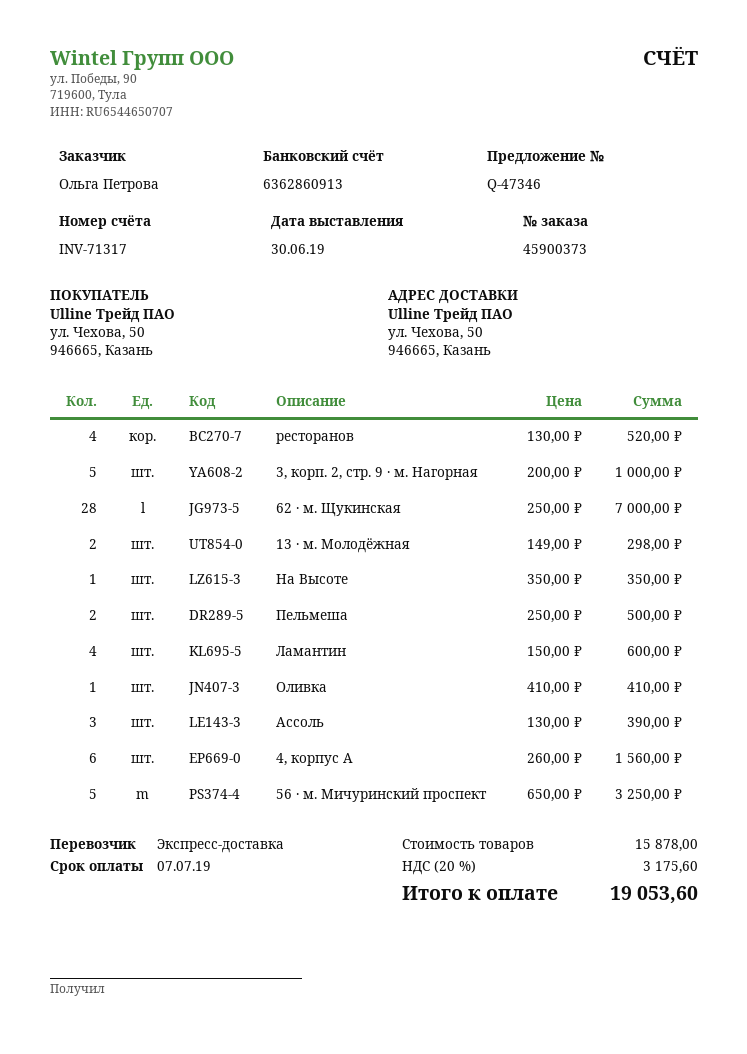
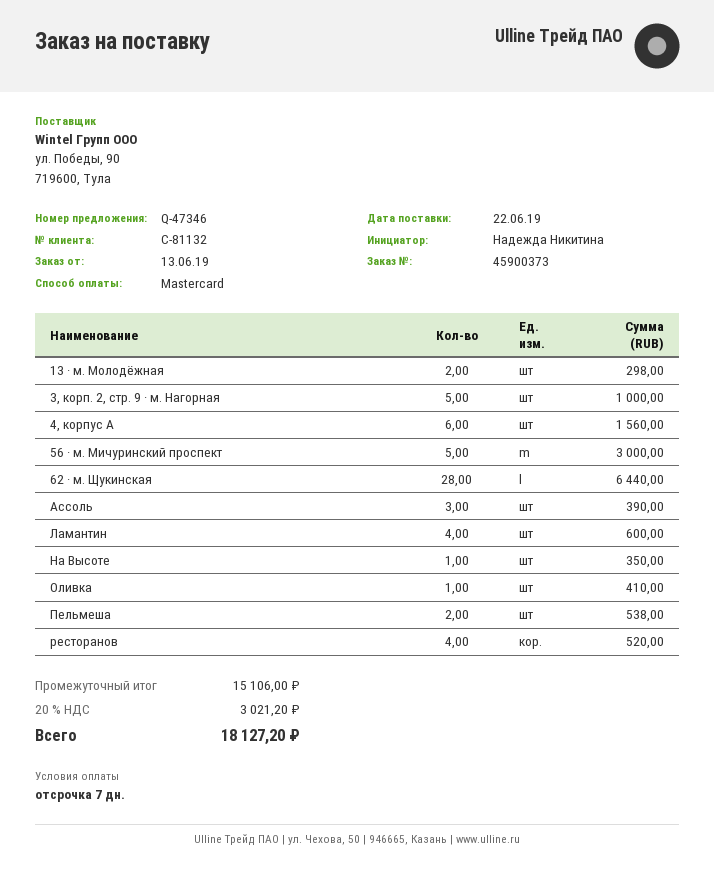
ordered by: Ольга Петрова -> Надежда Никитина
62 · м. Щукинская: 28 for 7000.00 -> 28 for 6440.00
Пельмеша: 2 for 500.00 -> 2 for 538.00
56 · м. Мичуринский проспект: 5 for 3250.00 -> 5 for 3000.00
subtotal: 15878.00 -> 15106.00
tax: 20% = 3175.60 -> 20% = 3021.20
total: 19053.60 -> 18127.20

